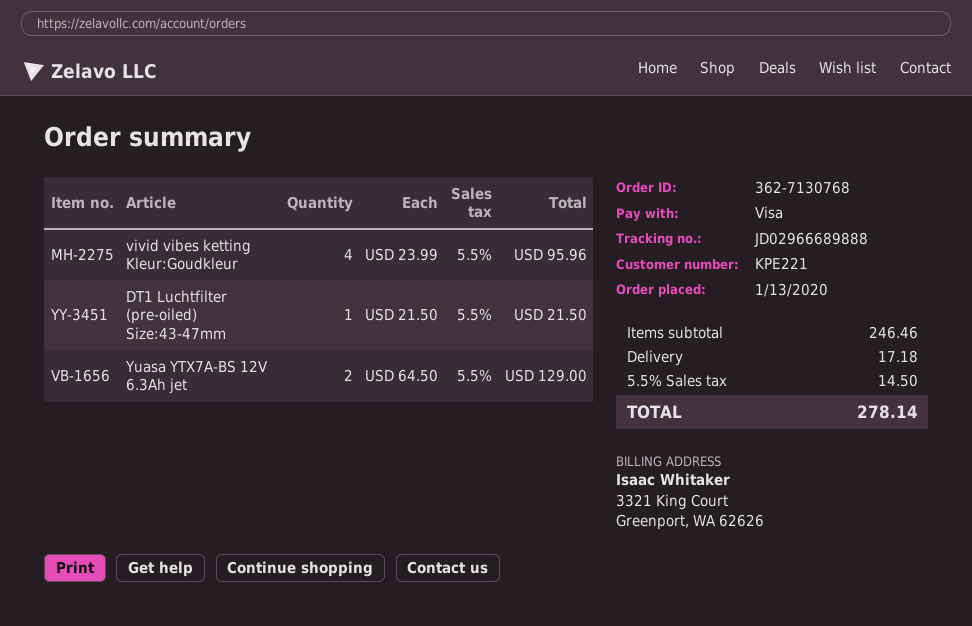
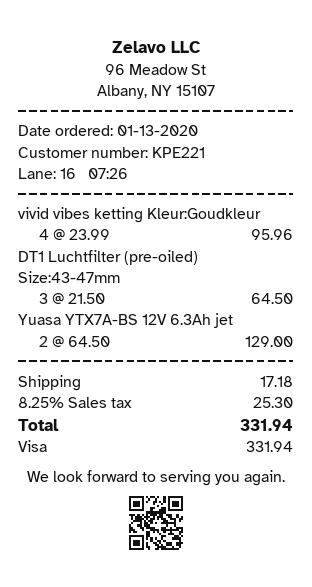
DT1 Luchtfilter (pre-oiled) Size:43-47mm: 1 x 21.50 = 21.50 -> 3 x 21.50 = 64.50
tax: 5.5% = 14.50 -> 8.25% = 25.30
total: 278.14 -> 331.94

